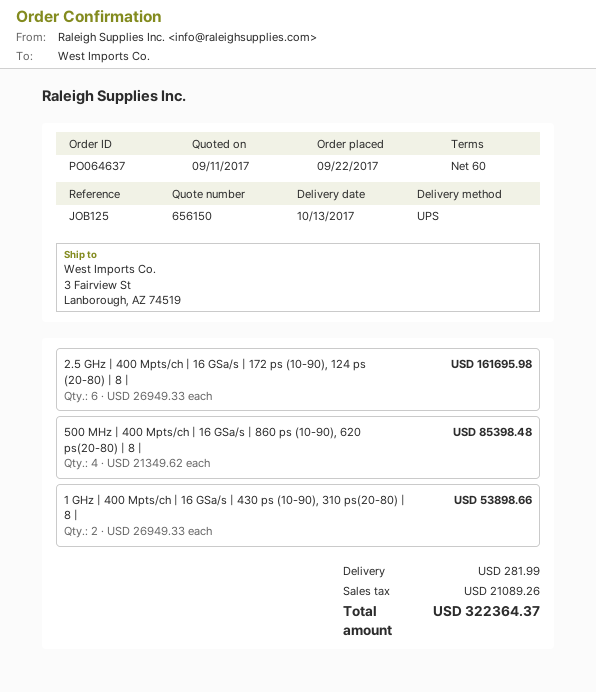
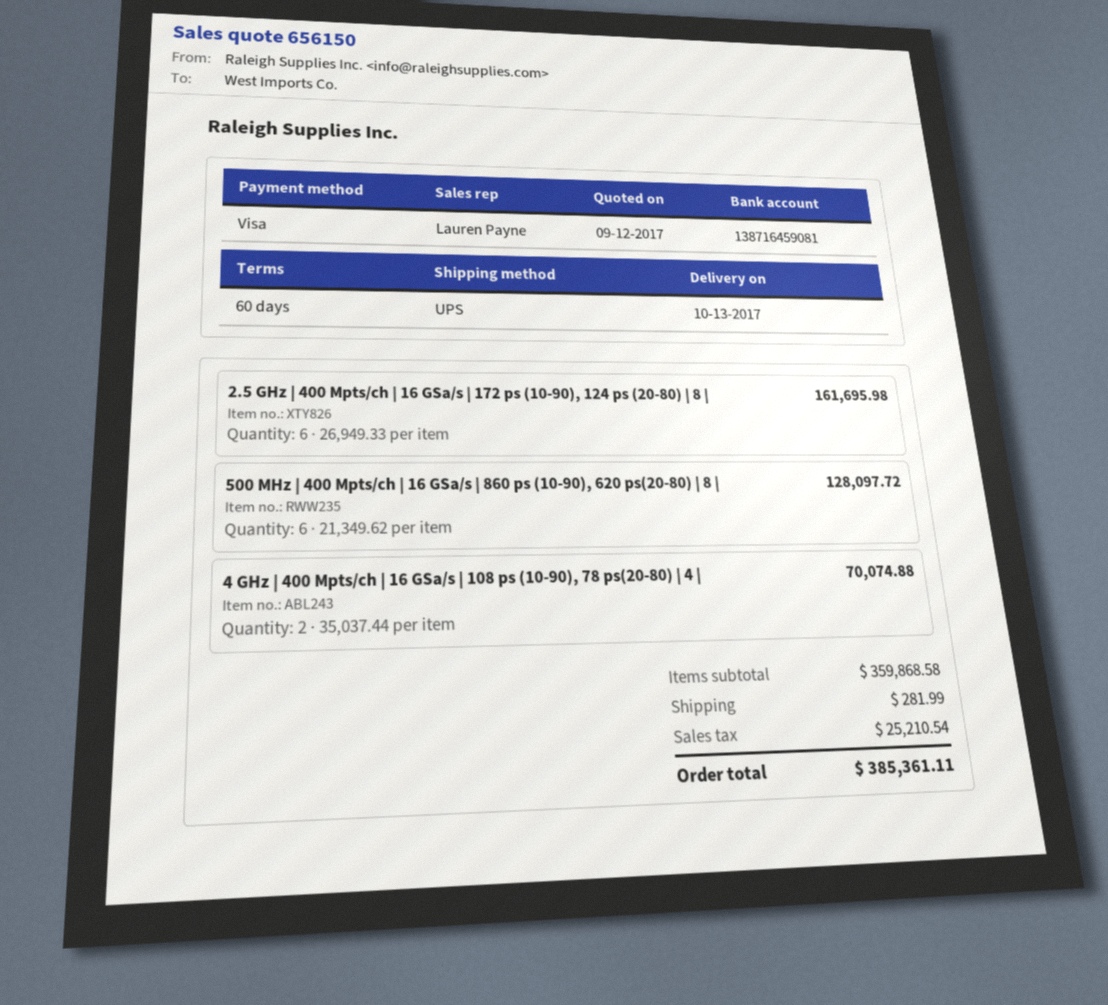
quote date: 2017-09-11 -> 2017-09-12
500 MHz | 400 Mpts/ch | 16 GSa/s | 860 ps (10-90), 620 ps(20-80) | 8 |: 4 x 21349.62 = 85398.48 -> 6 x 21349.62 = 128097.72
1 GHz | 400 Mpts/ch | 16 GSa/s | 430 ps (10-90), 310 ps(20-80) | 8 |: 2 x 26949.33 = 53898.66 -> none
4 GHz | 400 Mpts/ch | 16 GSa/s | 108 ps (10-90), 78 ps(20-80) | 4 |: none -> 2 x 35037.44 = 70074.88
tax: 21089.26 -> 25210.54
total: 322364.37 -> 385361.11

